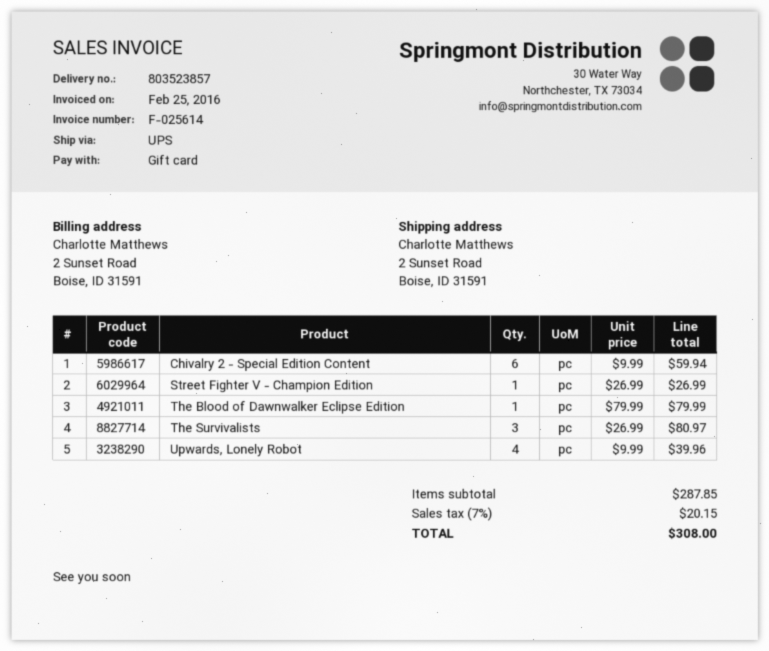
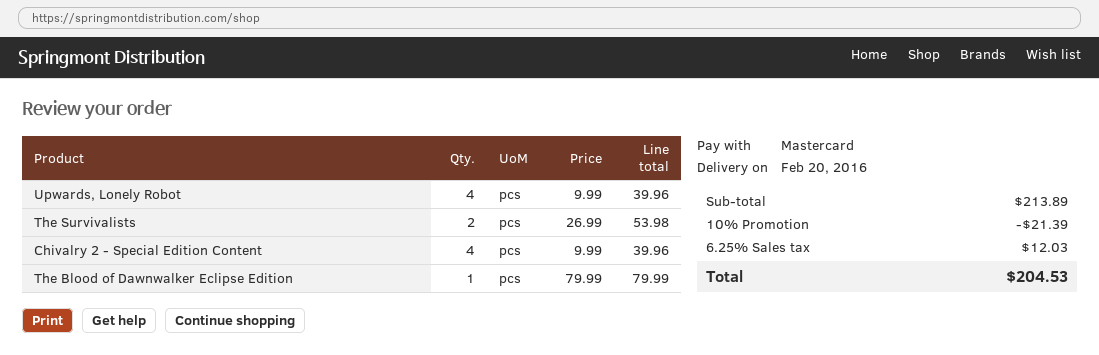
payment method: gift card -> Mastercard
Chivalry 2 - Special Edition Content: 6 x 9.99 = 59.94 -> 4 x 9.99 = 39.96
Street Fighter V - Champion Edition: 1 x 26.99 = 26.99 -> none
The Survivalists: 3 x 26.99 = 80.97 -> 2 x 26.99 = 53.98
subtotal: 287.85 -> 213.89
discount: none -> 10% = 21.39
tax: 7% = 20.15 -> 6.25% = 12.03
total: 308.00 -> 204.53

